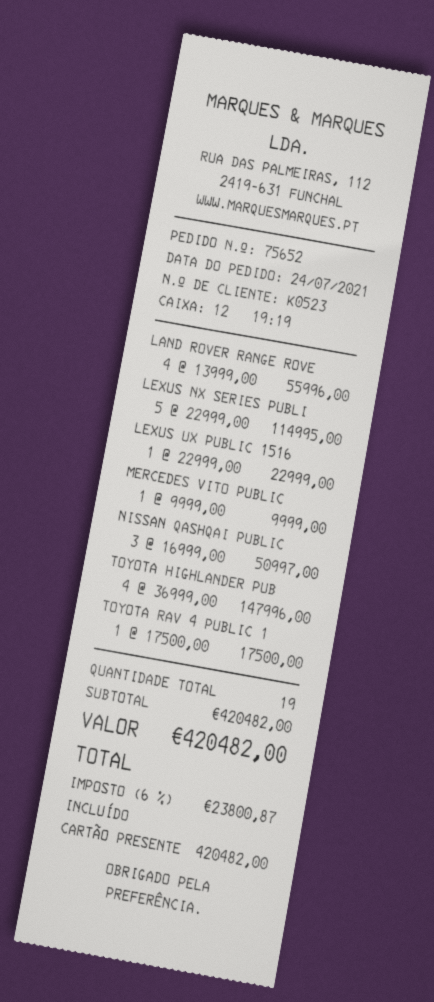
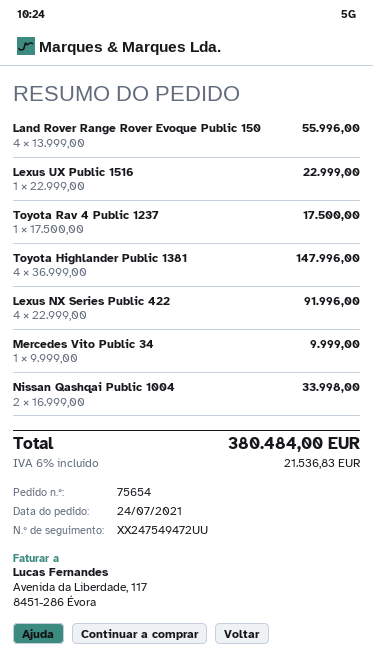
order number: 75652 -> 75654
LEXUS NX SERIES PUBLI: 5 x 22999.00 = 114995.00 -> 4 x 22999.00 = 91996.00
NISSAN QASHQAI PUBLIC: 3 x 16999.00 = 50997.00 -> 2 x 16999.00 = 33998.00
tax: 6% = 23800.87 -> 6% = 21536.83
total: 420482.00 -> 380484.00

